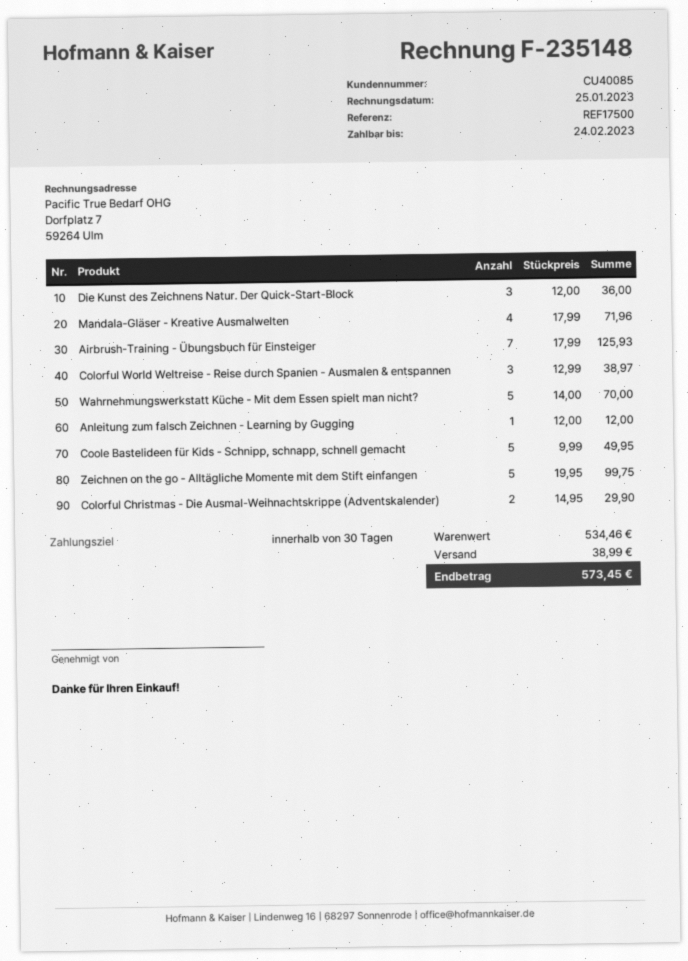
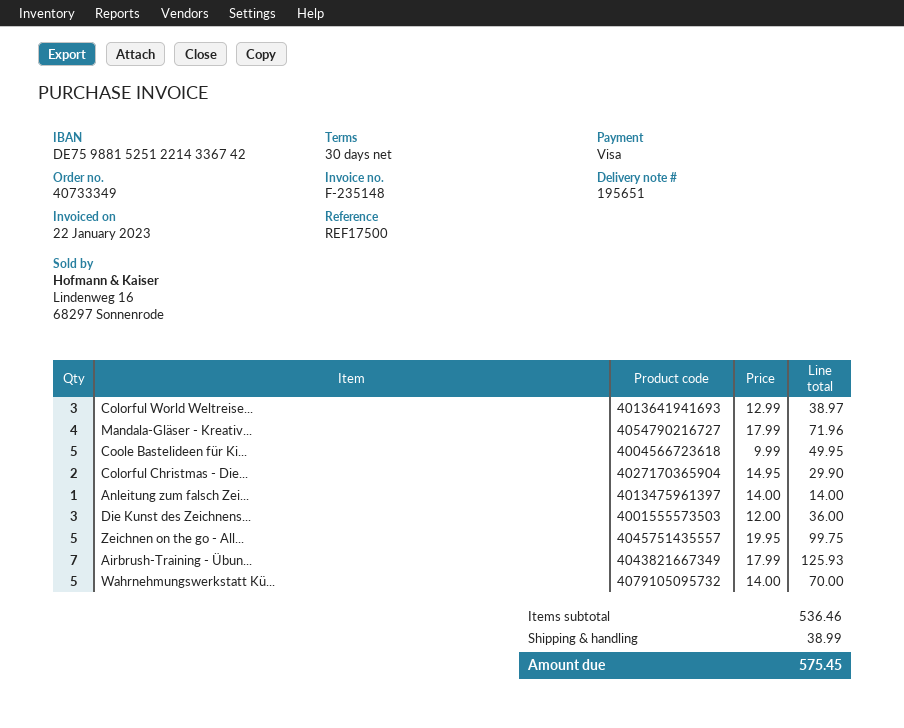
invoice date: 2023-01-25 -> 2023-01-22
Anleitung zum falsch Zeichnen - Learning by Gugging: 1 x 12.00 = 12.00 -> 1 x 14.00 = 14.00
subtotal: 534.46 -> 536.46
total: 573.45 -> 575.45

